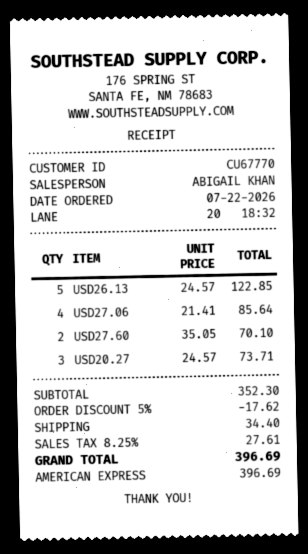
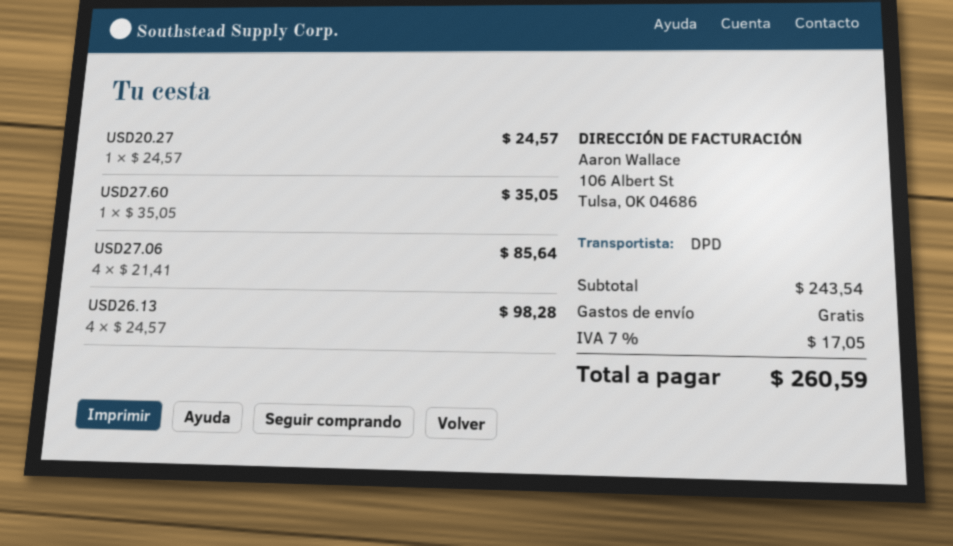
USD26.13: 5 x 24.57 = 122.85 -> 4 x 24.57 = 98.28
USD27.60: 2 x 35.05 = 70.10 -> 1 x 35.05 = 35.05
USD20.27: 3 x 24.57 = 73.71 -> 1 x 24.57 = 24.57
subtotal: 352.30 -> 243.54
discount: 5% = 17.62 -> none
shipping: 34.40 -> 0.00
tax: 8.25% = 27.61 -> 7% = 17.05
total: 396.69 -> 260.59

